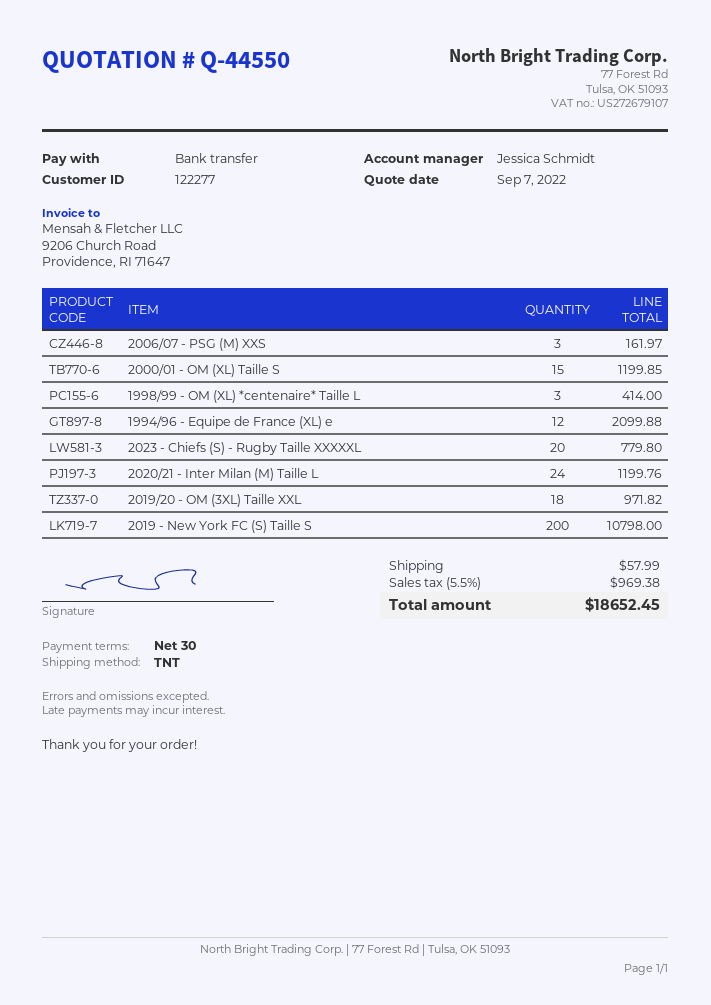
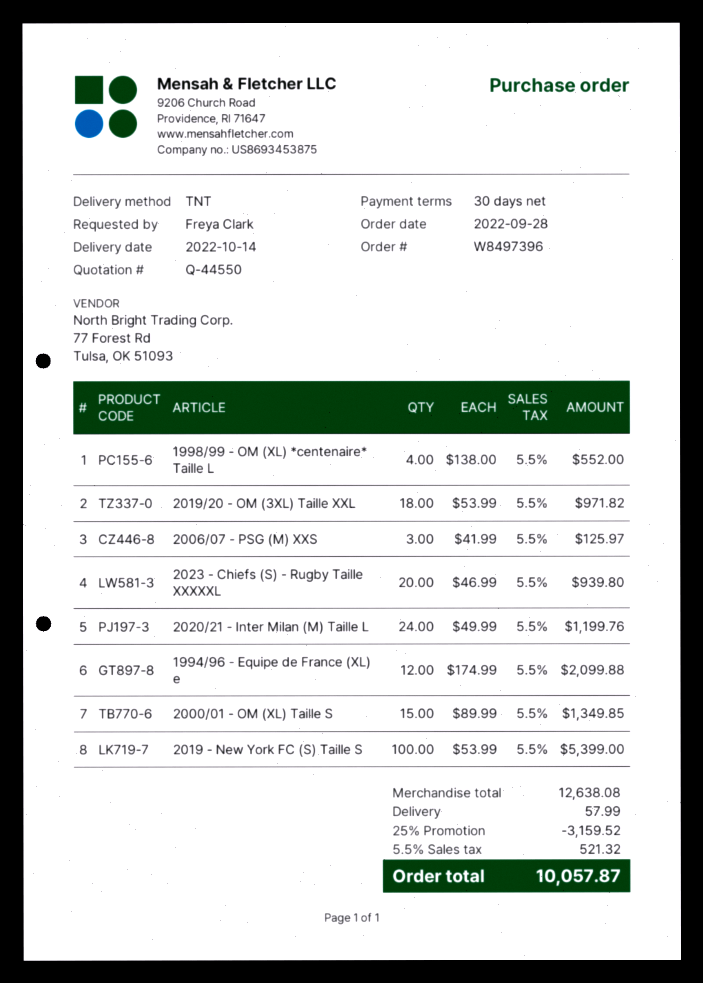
2006/07 - PSG (M) XXS: 3 for 161.97 -> 3 for 125.97
2000/01 - OM (XL) Taille S: 15 for 1199.85 -> 15 for 1349.85
1998/99 - OM (XL) *centenaire* Taille L: 3 for 414.00 -> 4 for 552.00
2023 - Chiefs (S) - Rugby Taille XXXXXL: 20 for 779.80 -> 20 for 939.80
2019 - New York FC (S) Taille S: 200 for 10798.00 -> 100 for 5399.00
discount: none -> 25% = 3159.52
tax: 5.5% = 969.38 -> 5.5% = 521.32
total: 18652.45 -> 10057.87

